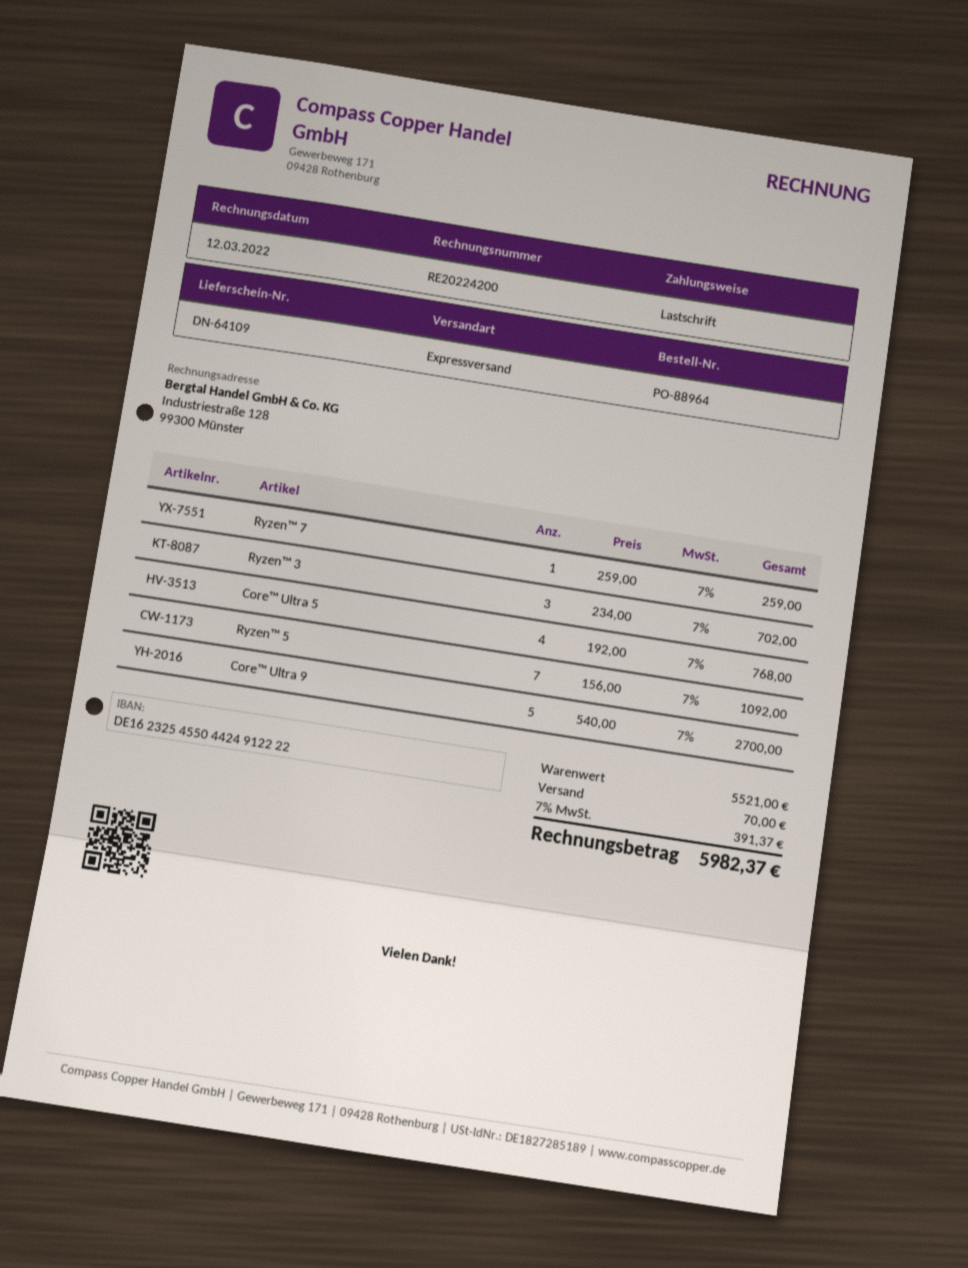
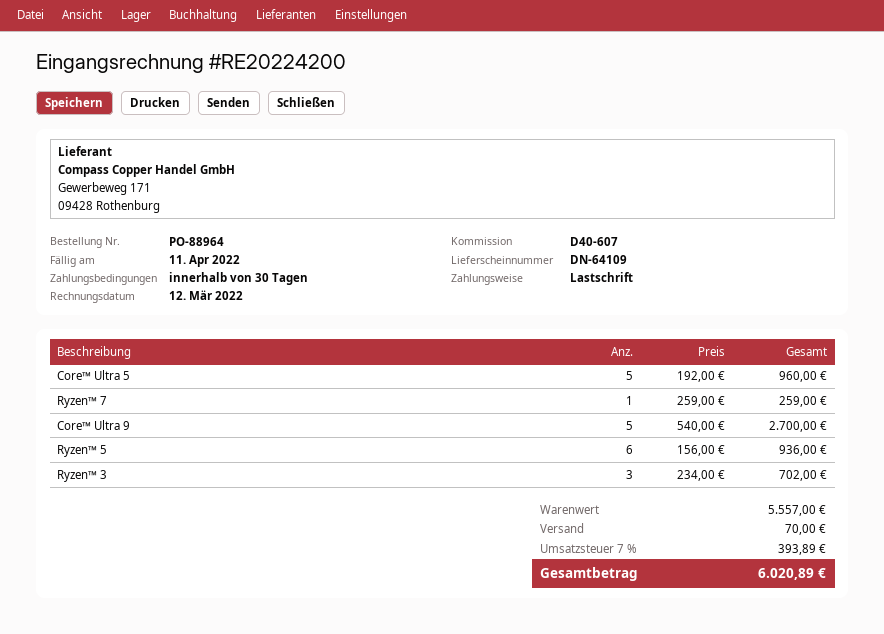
Core™ Ultra 5: 4 x 192.00 = 768.00 -> 5 x 192.00 = 960.00
Ryzen™ 5: 7 x 156.00 = 1092.00 -> 6 x 156.00 = 936.00
subtotal: 5521.00 -> 5557.00
tax: 7% = 391.37 -> 7% = 393.89
total: 5982.37 -> 6020.89

